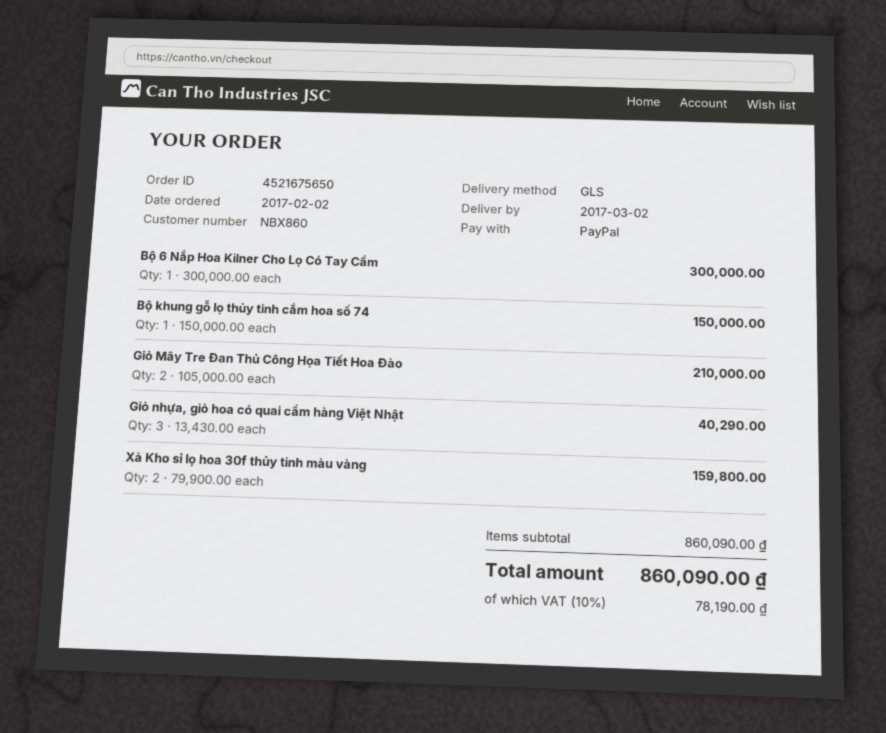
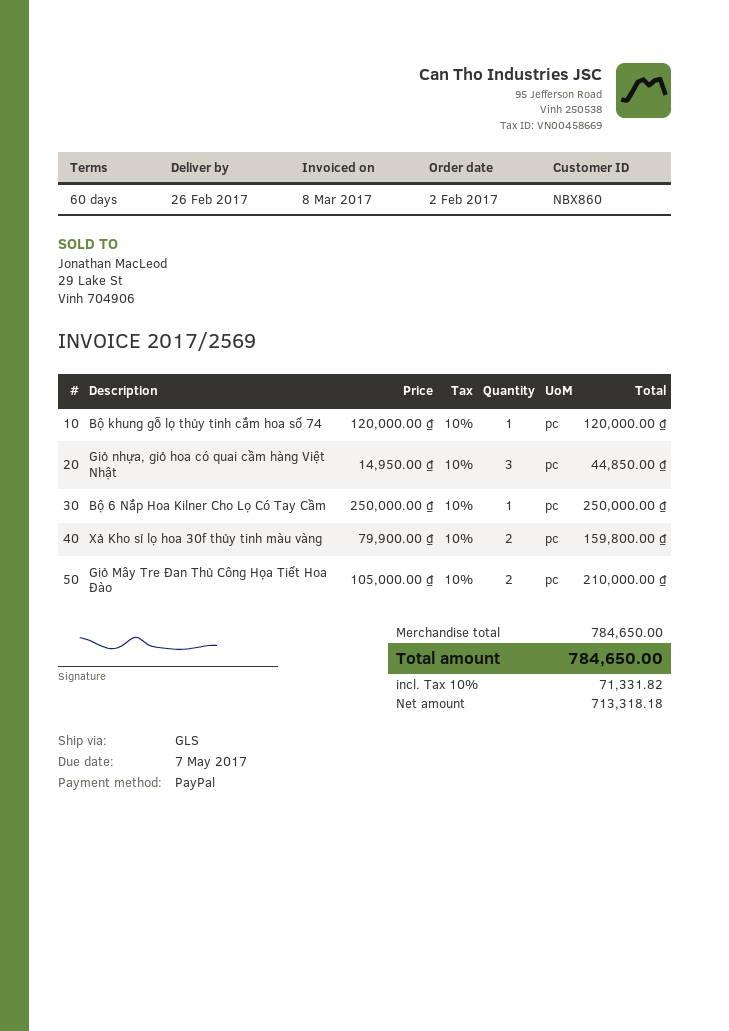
delivery date: 2017-03-02 -> 2017-02-26
Bộ 6 Nắp Hoa Kilner Cho Lọ Có Tay Cầm: 1 x 300000.00 = 300000.00 -> 1 x 250000.00 = 250000.00
Bộ khung gỗ lọ thủy tinh cắm hoa số 74: 1 x 150000.00 = 150000.00 -> 1 x 120000.00 = 120000.00
Giỏ nhựa, giỏ hoa có quai cầm hàng Việt Nhật: 3 x 13430.00 = 40290.00 -> 3 x 14950.00 = 44850.00
subtotal: 860090.00 -> 784650.00
tax: 10% = 78190.00 -> 10% = 71331.82
total: 860090.00 -> 784650.00

